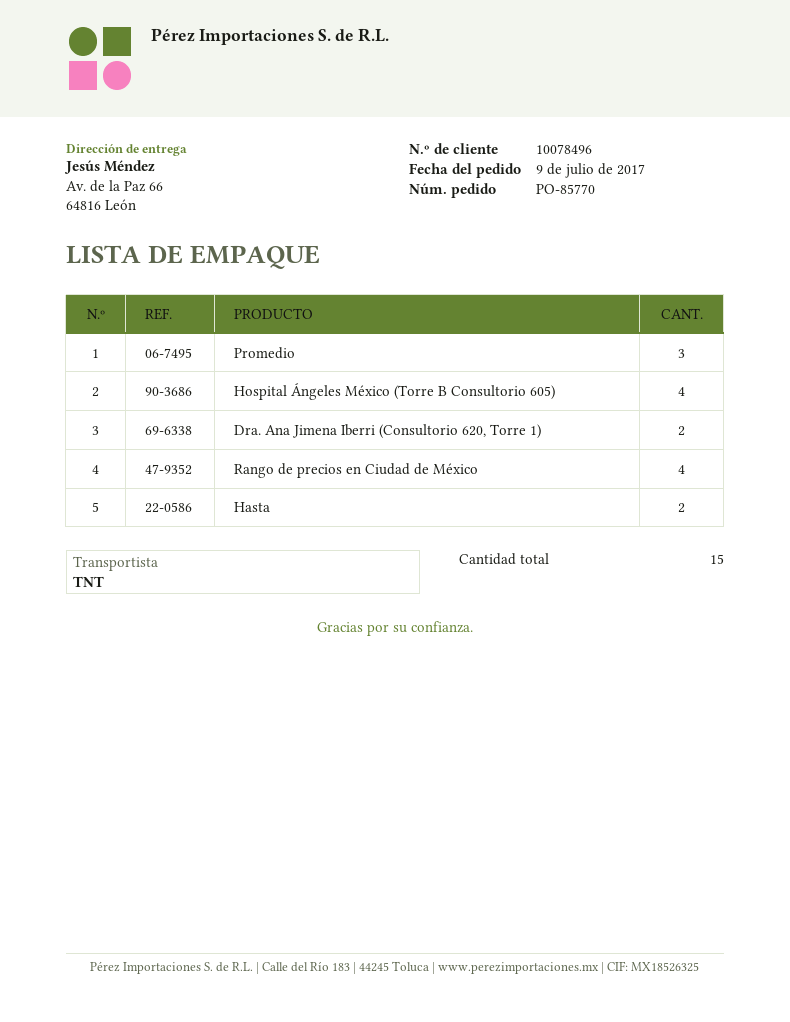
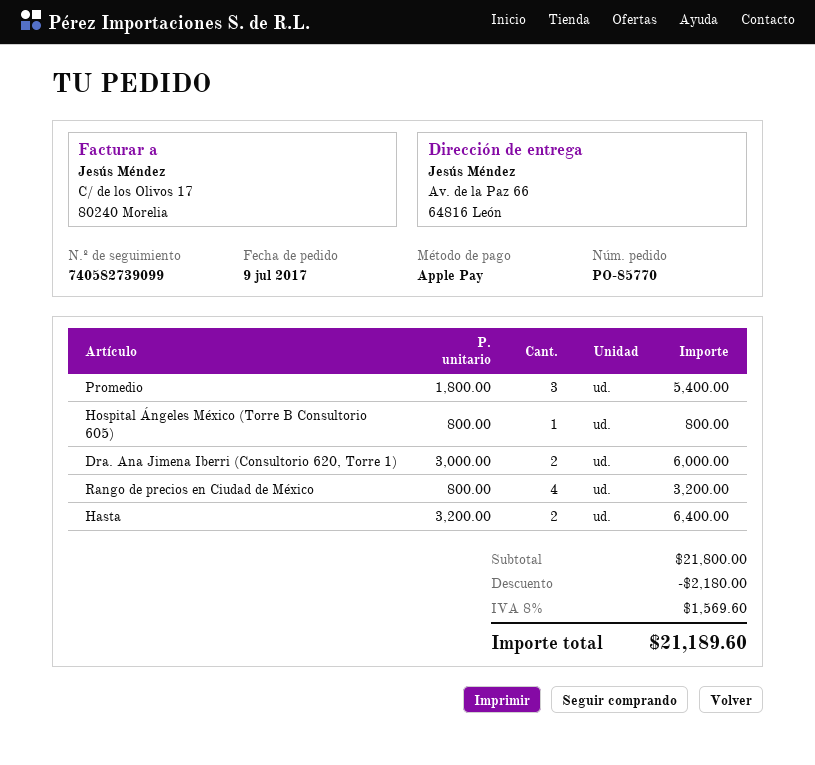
Hospital Ángeles México (Torre B Consultorio 605): 4 -> 1

